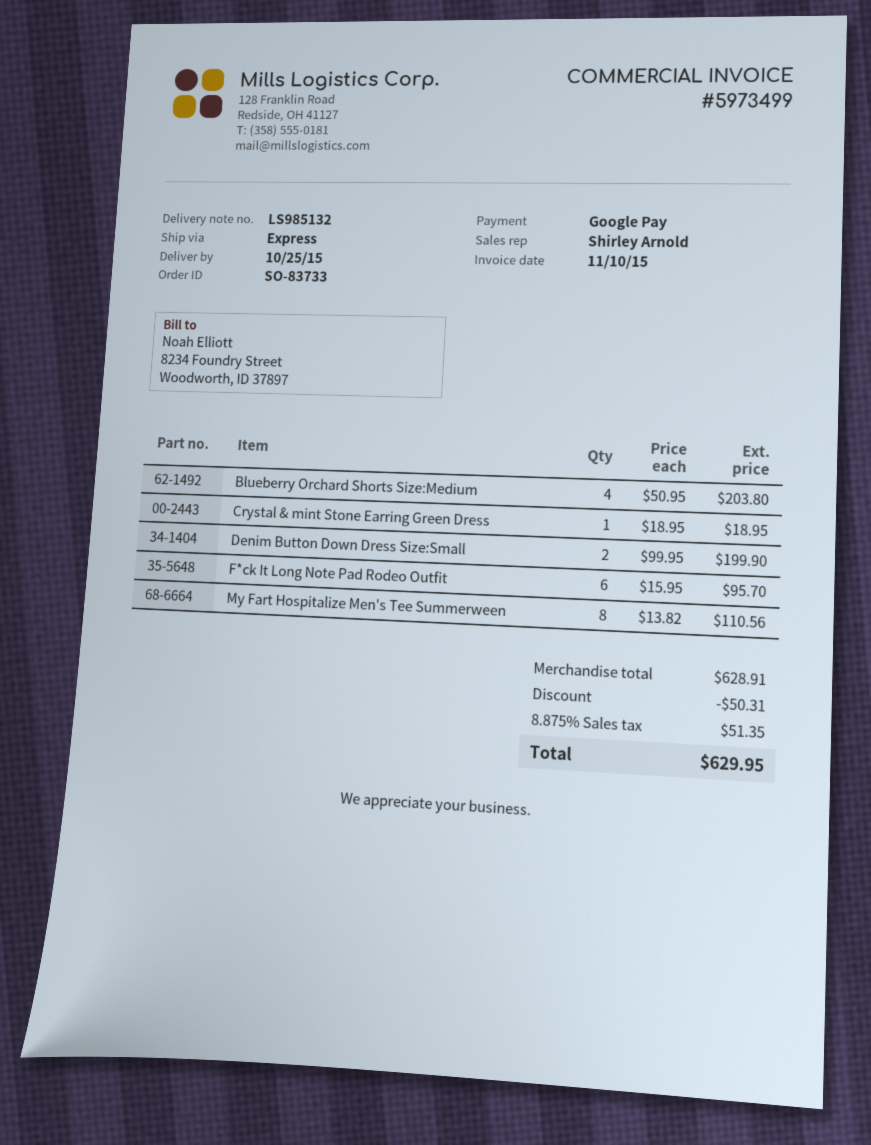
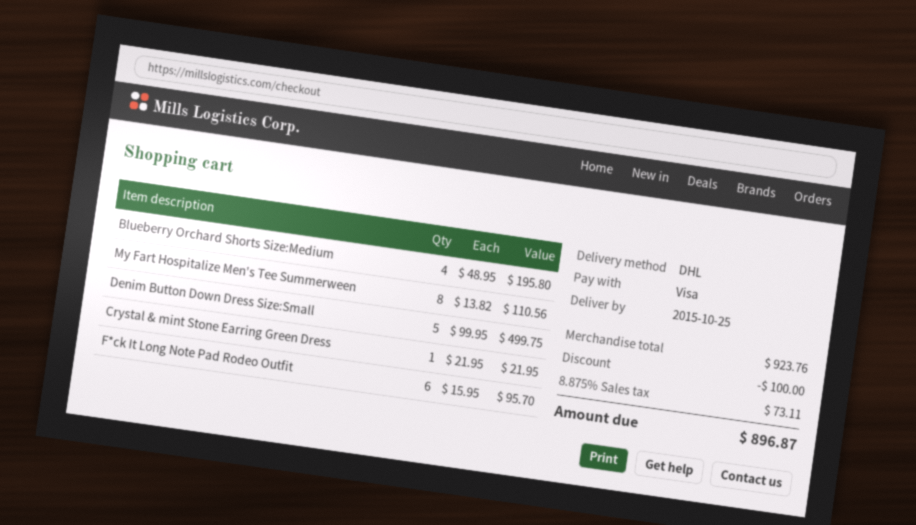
payment method: Google Pay -> Visa
shipping method: express -> DHL
Blueberry Orchard Shorts Size:Medium: 4 x 50.95 = 203.80 -> 4 x 48.95 = 195.80
Crystal & mint Stone Earring Green Dress: 1 x 18.95 = 18.95 -> 1 x 21.95 = 21.95
Denim Button Down Dress Size:Small: 2 x 99.95 = 199.90 -> 5 x 99.95 = 499.75
subtotal: 628.91 -> 923.76
discount: 50.31 -> 100.00
tax: 8.875% = 51.35 -> 8.875% = 73.11
total: 629.95 -> 896.87

